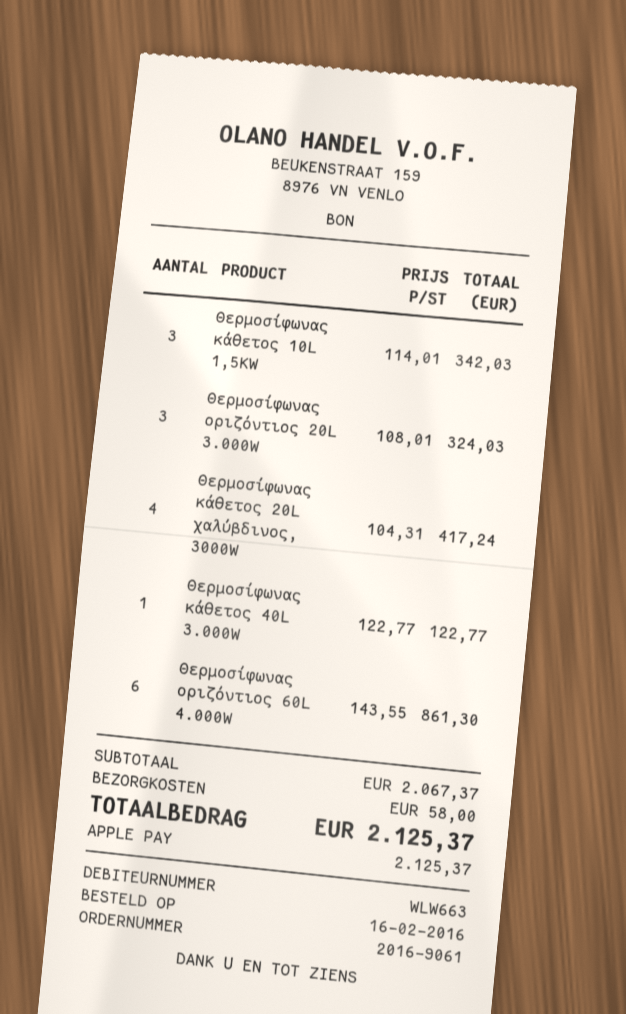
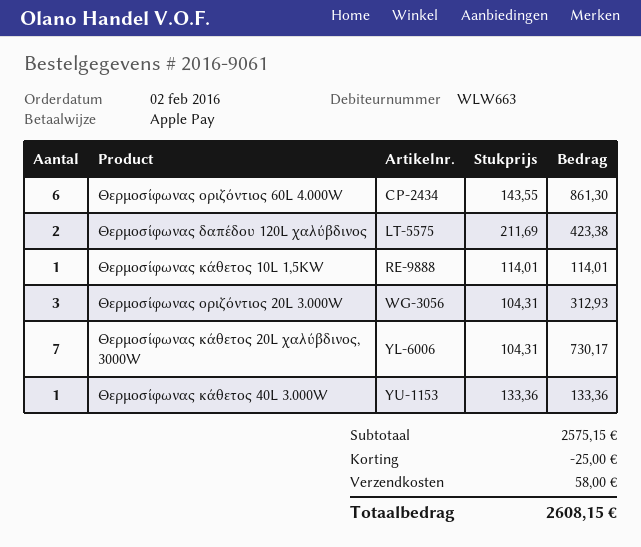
order date: 2016-02-16 -> 2016-02-02
Θερμοσίφωνας κάθετος 10L 1,5KW: 3 x 114.01 = 342.03 -> 1 x 114.01 = 114.01
Θερμοσίφωνας οριζόντιος 20L 3.000W: 3 x 108.01 = 324.03 -> 3 x 104.31 = 312.93
Θερμοσίφωνας κάθετος 20L χαλύβδινος, 3000W: 4 x 104.31 = 417.24 -> 7 x 104.31 = 730.17
Θερμοσίφωνας κάθετος 40L 3.000W: 1 x 122.77 = 122.77 -> 1 x 133.36 = 133.36
Θερμοσίφωνας δαπέδου 120L χαλύβδινος: none -> 2 x 211.69 = 423.38
subtotal: 2067.37 -> 2575.15
discount: none -> 25.00
total: 2125.37 -> 2608.15

